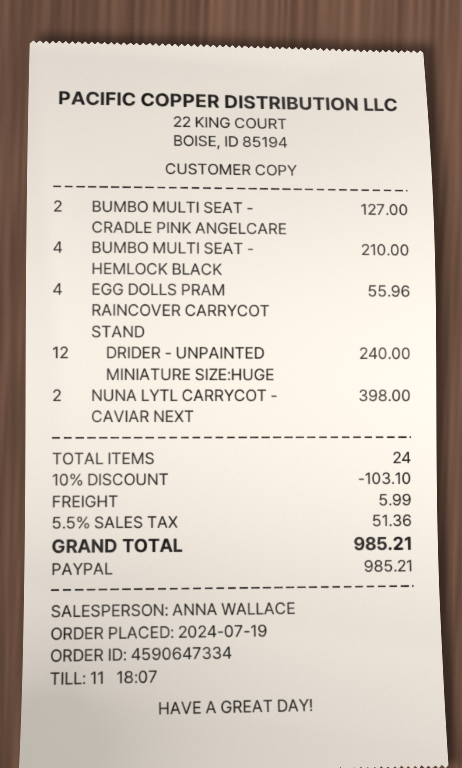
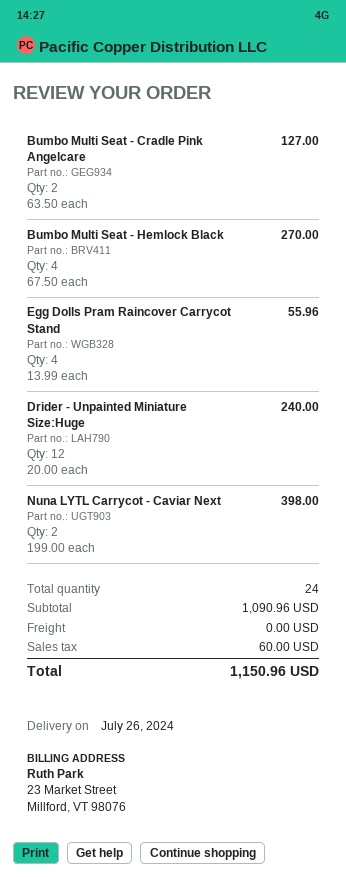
BUMBO MULTI SEAT - HEMLOCK BLACK: 4 for 210.00 -> 4 for 270.00
discount: 10% = 103.10 -> none
shipping: 5.99 -> 0.00
tax: 51.36 -> 60.00
total: 985.21 -> 1150.96

